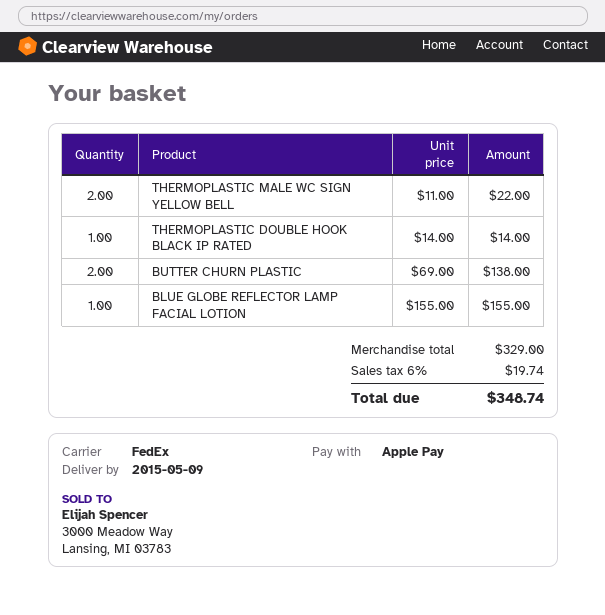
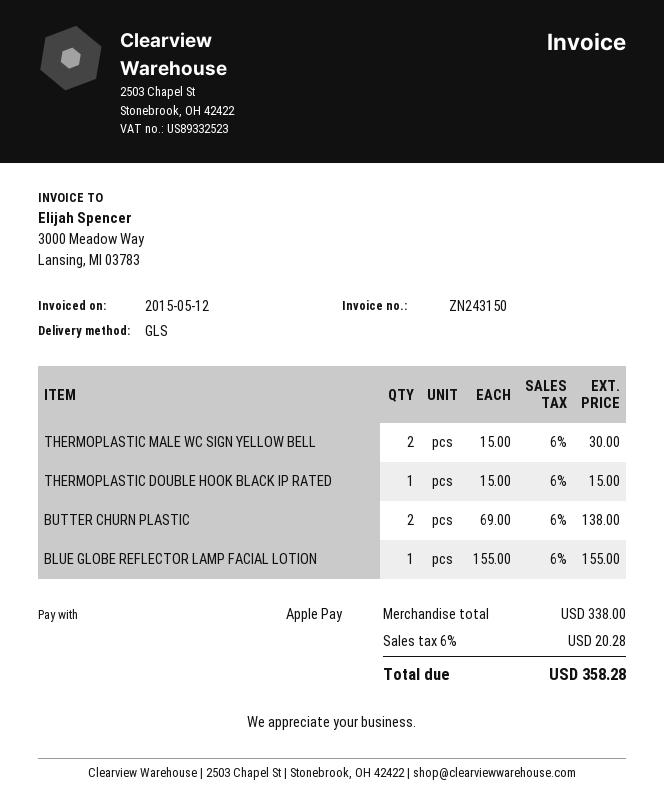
shipping method: FedEx -> GLS
THERMOPLASTIC MALE WC SIGN YELLOW BELL: 2 x 11.00 = 22.00 -> 2 x 15.00 = 30.00
THERMOPLASTIC DOUBLE HOOK BLACK IP RATED: 1 x 14.00 = 14.00 -> 1 x 15.00 = 15.00
subtotal: 329.00 -> 338.00
tax: 6% = 19.74 -> 6% = 20.28
total: 348.74 -> 358.28

